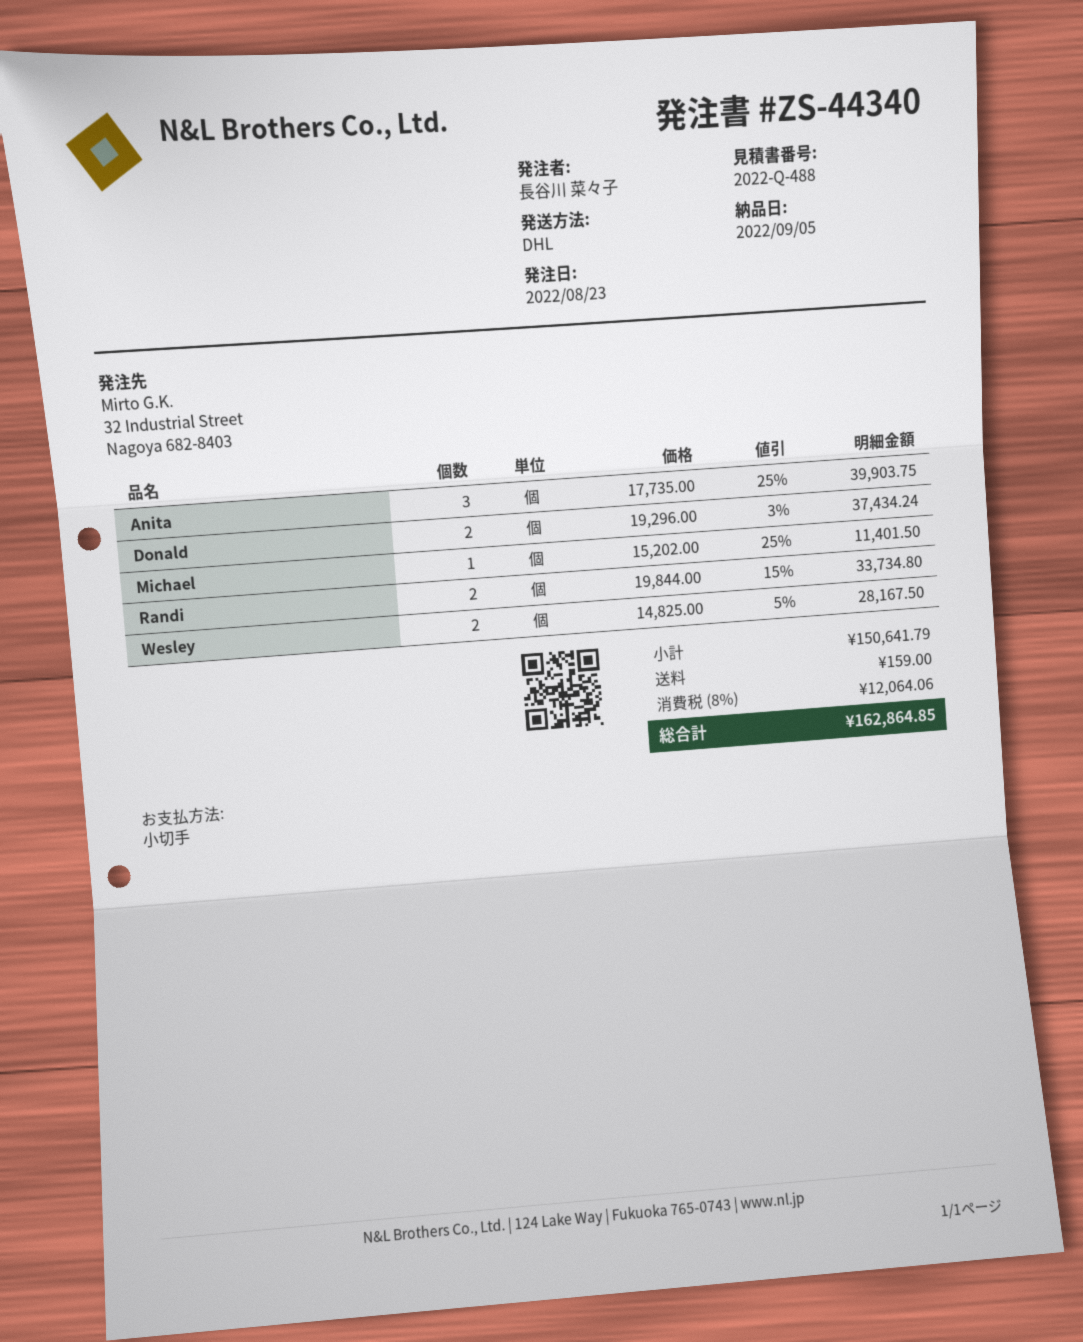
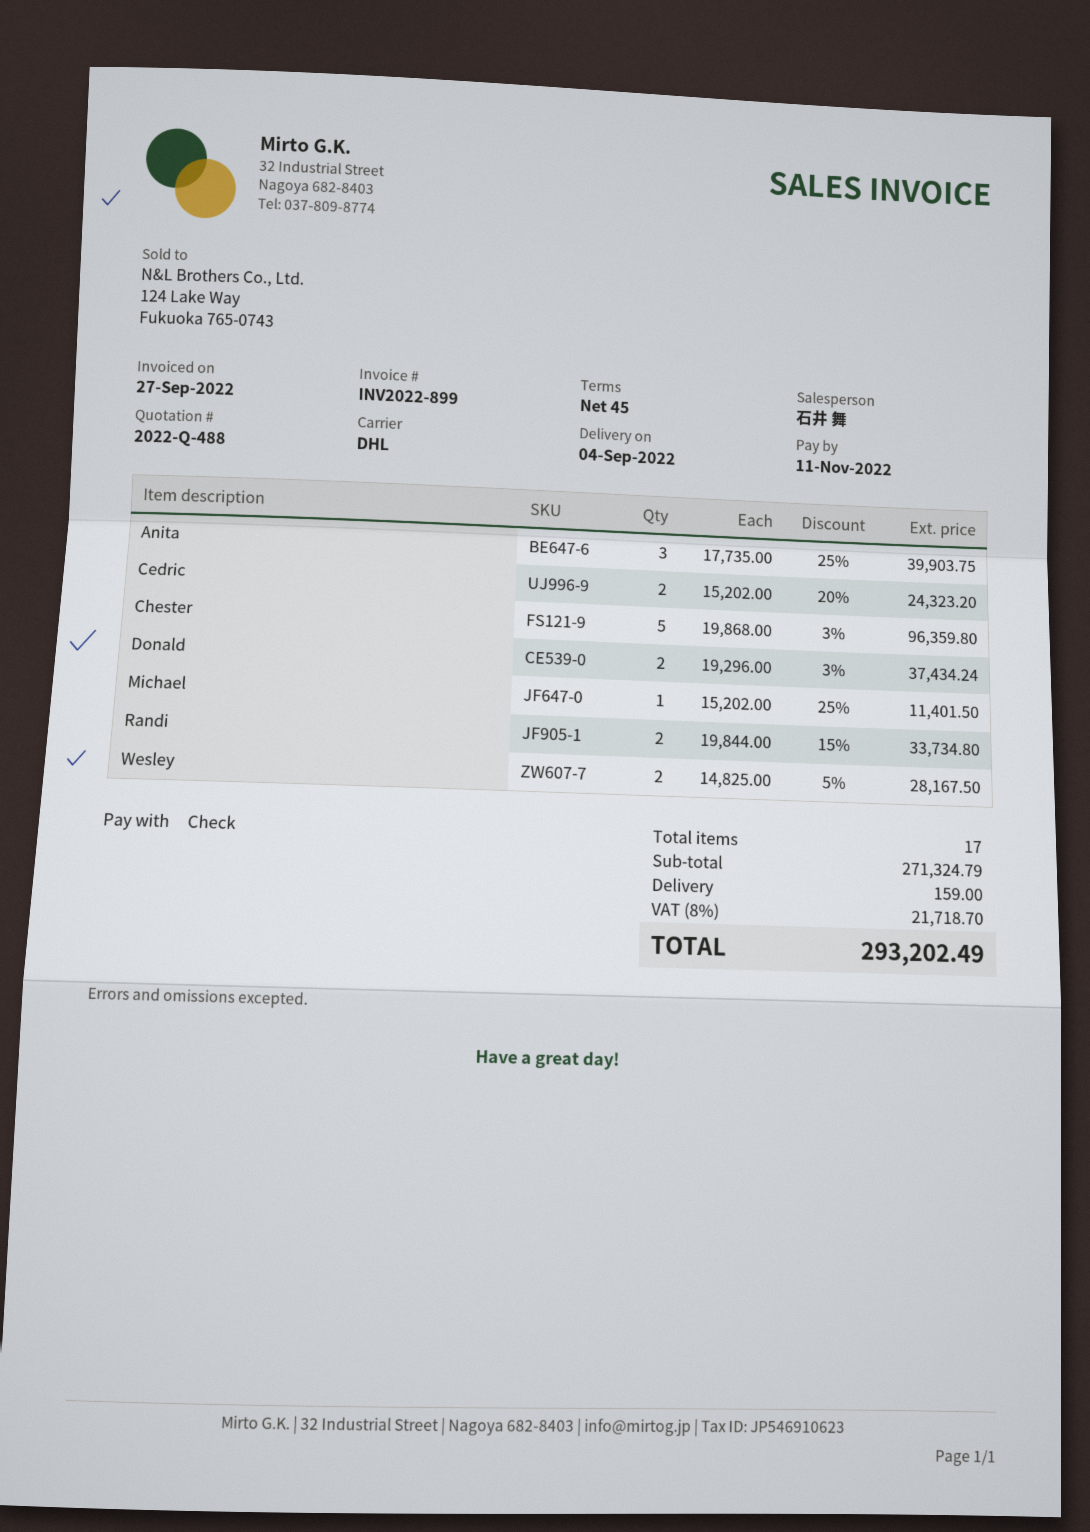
delivery date: 2022-09-05 -> 2022-09-04
Cedric: none -> 2 x 15202.00 - 20% = 24323.20
Chester: none -> 5 x 19868.00 - 3% = 96359.80
subtotal: 150641.79 -> 271324.79
tax: 8% = 12064.06 -> 8% = 21718.70
total: 162864.85 -> 293202.49

